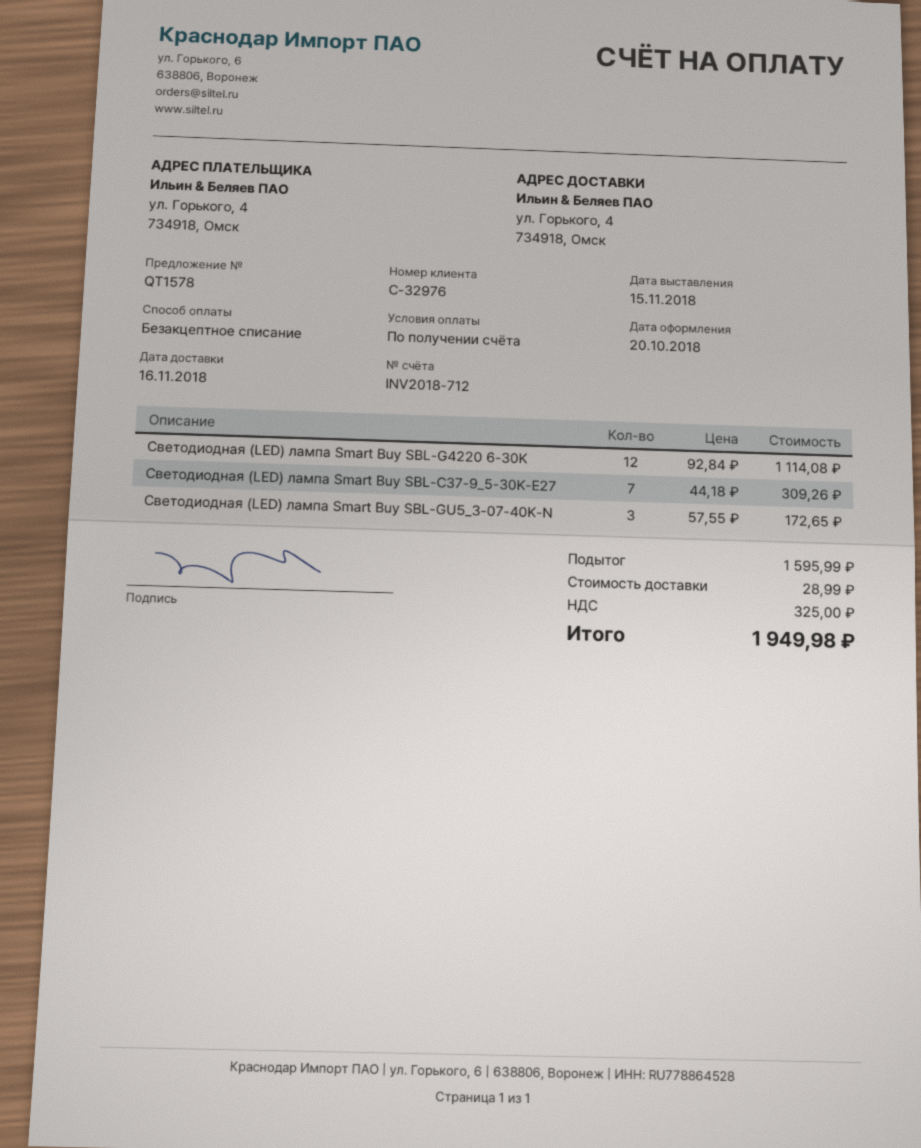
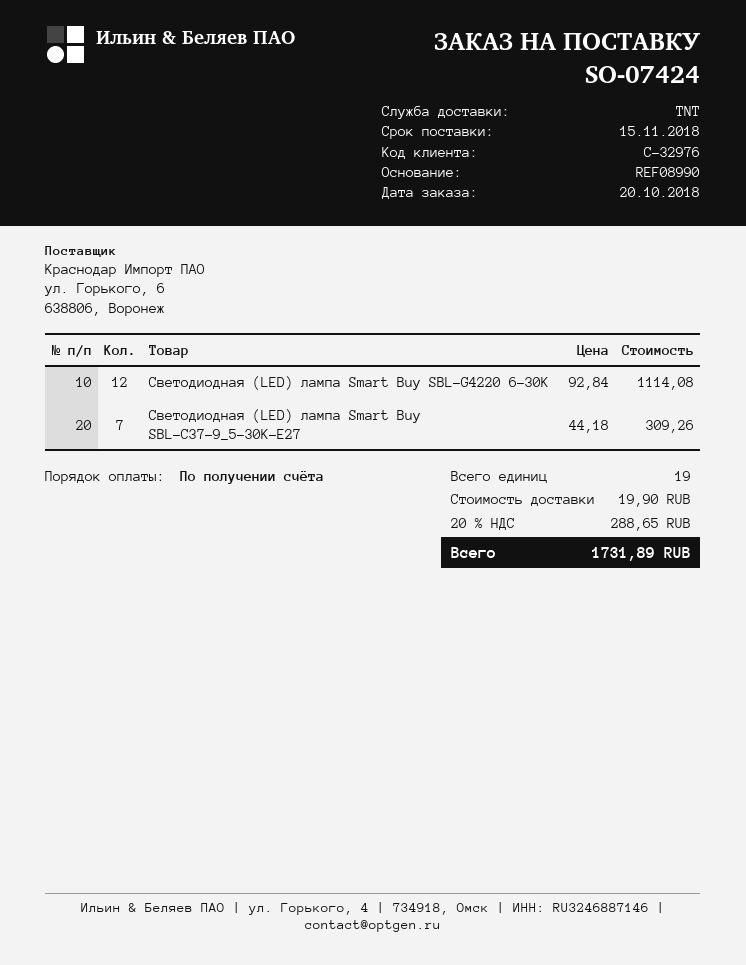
delivery date: 2018-11-16 -> 2018-11-15
Светодиодная (LED) лампа Smart Buy SBL-GU5_3-07-40K-N: 3 x 57.55 = 172.65 -> none
shipping: 28.99 -> 19.90
tax: 325.00 -> 288.65
total: 1949.98 -> 1731.89

